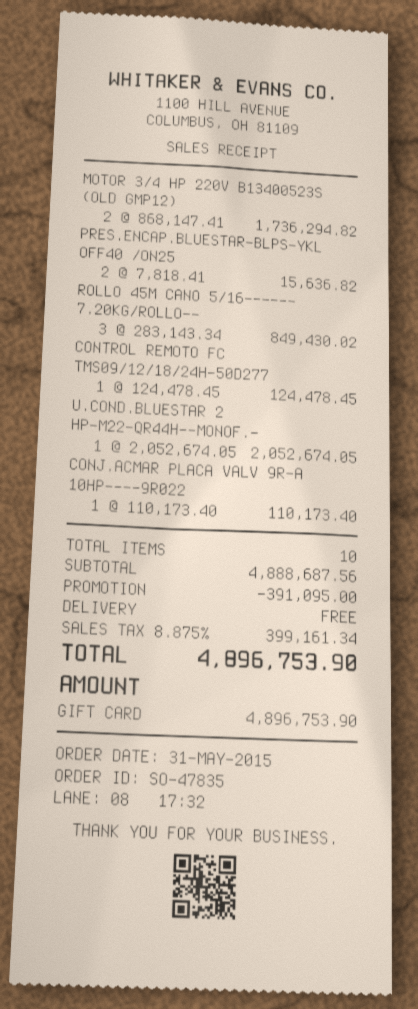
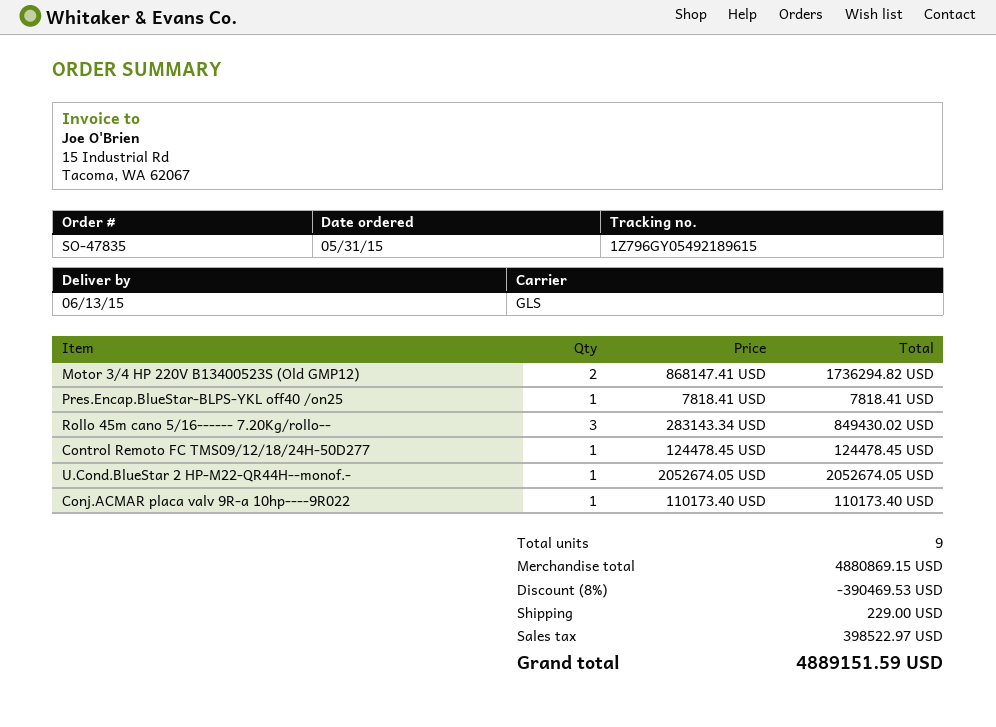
PRES.ENCAP.BLUESTAR-BLPS-YKL OFF40 /ON25: 2 x 7818.41 = 15636.82 -> 1 x 7818.41 = 7818.41
total quantity: 10 -> 9
subtotal: 4888687.56 -> 4880869.15
discount: 391095.00 -> 390469.53
shipping: 0.00 -> 229.00
tax: 399161.34 -> 398522.97
total: 4896753.90 -> 4889151.59

